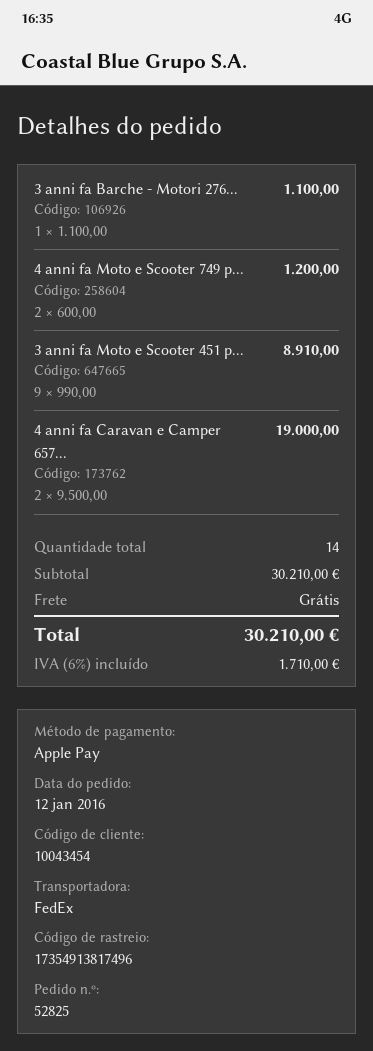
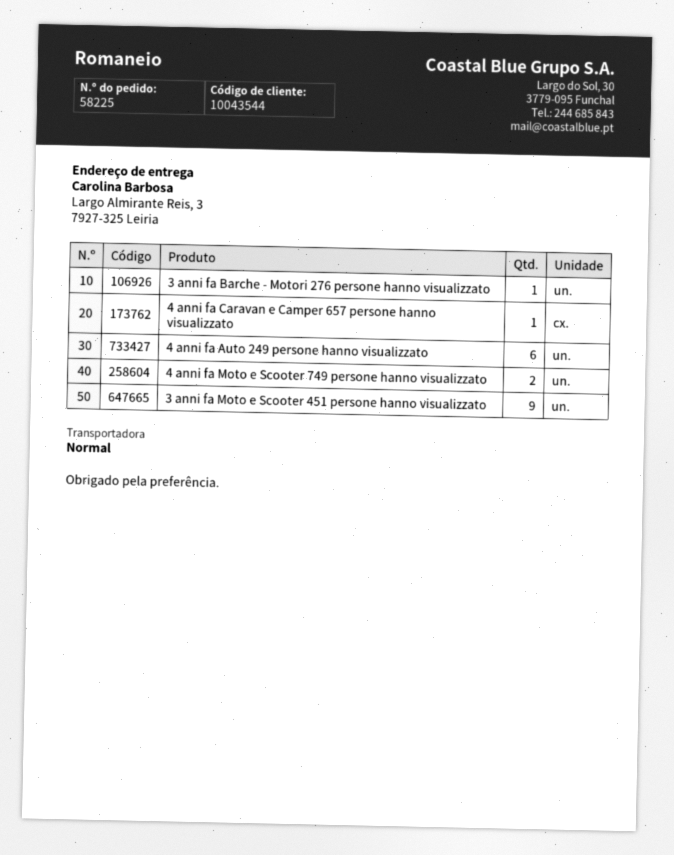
order number: 52825 -> 58225
customer number: 10043454 -> 10043544
shipping method: FedEx -> standard
4 anni fa Caravan e Camper 657...: 2 -> 1
4 anni fa Auto 249 persone hanno visualizzato: none -> 6

